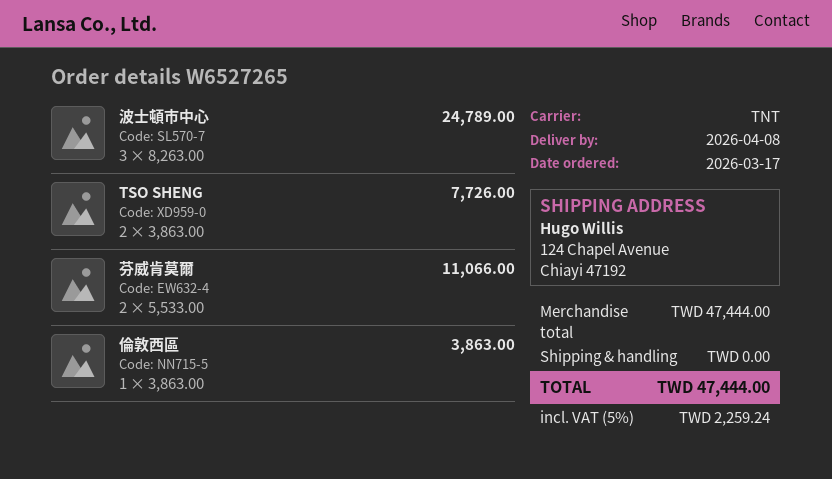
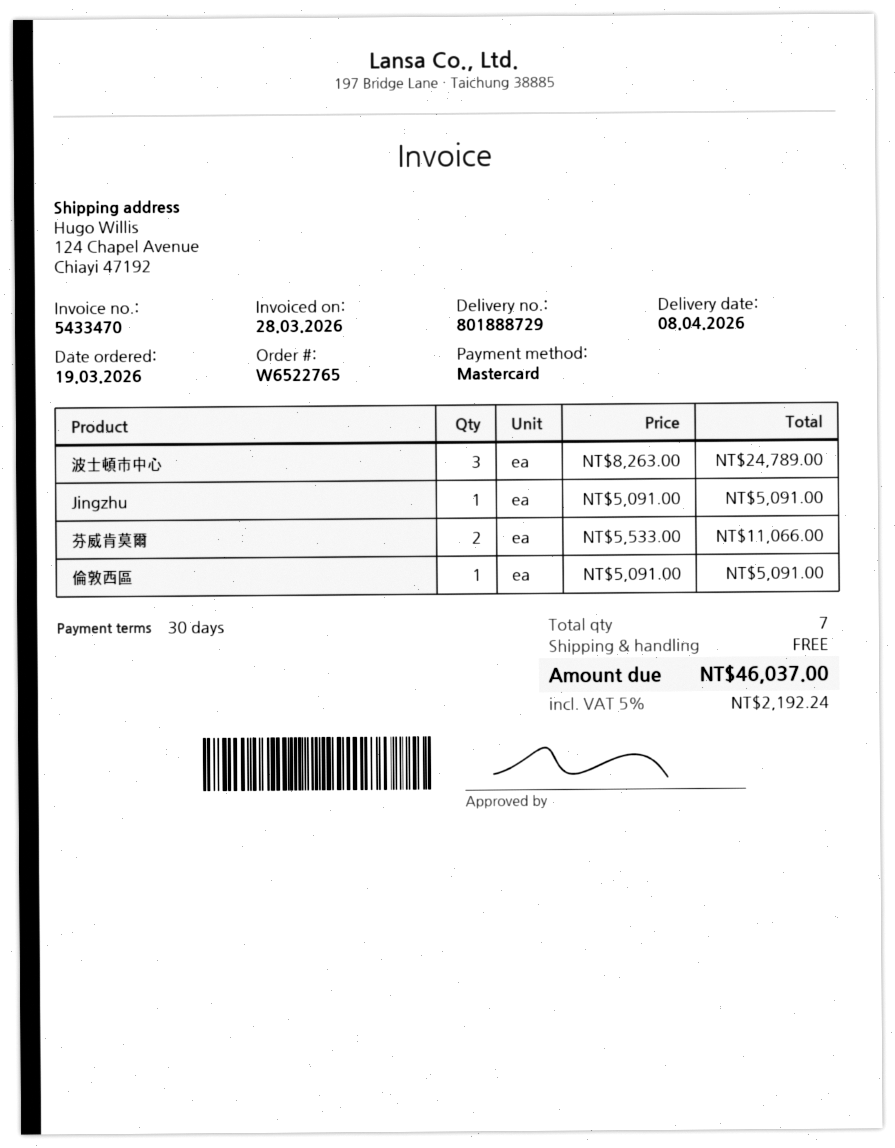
order number: W6527265 -> W6522765
order date: 2026-03-17 -> 2026-03-19
TSO SHENG: 2 x 3863.00 = 7726.00 -> none
倫敦西區: 1 x 3863.00 = 3863.00 -> 1 x 5091.00 = 5091.00
Jingzhu: none -> 1 x 5091.00 = 5091.00
tax: 5% = 2259.24 -> 5% = 2192.24
total: 47444.00 -> 46037.00

